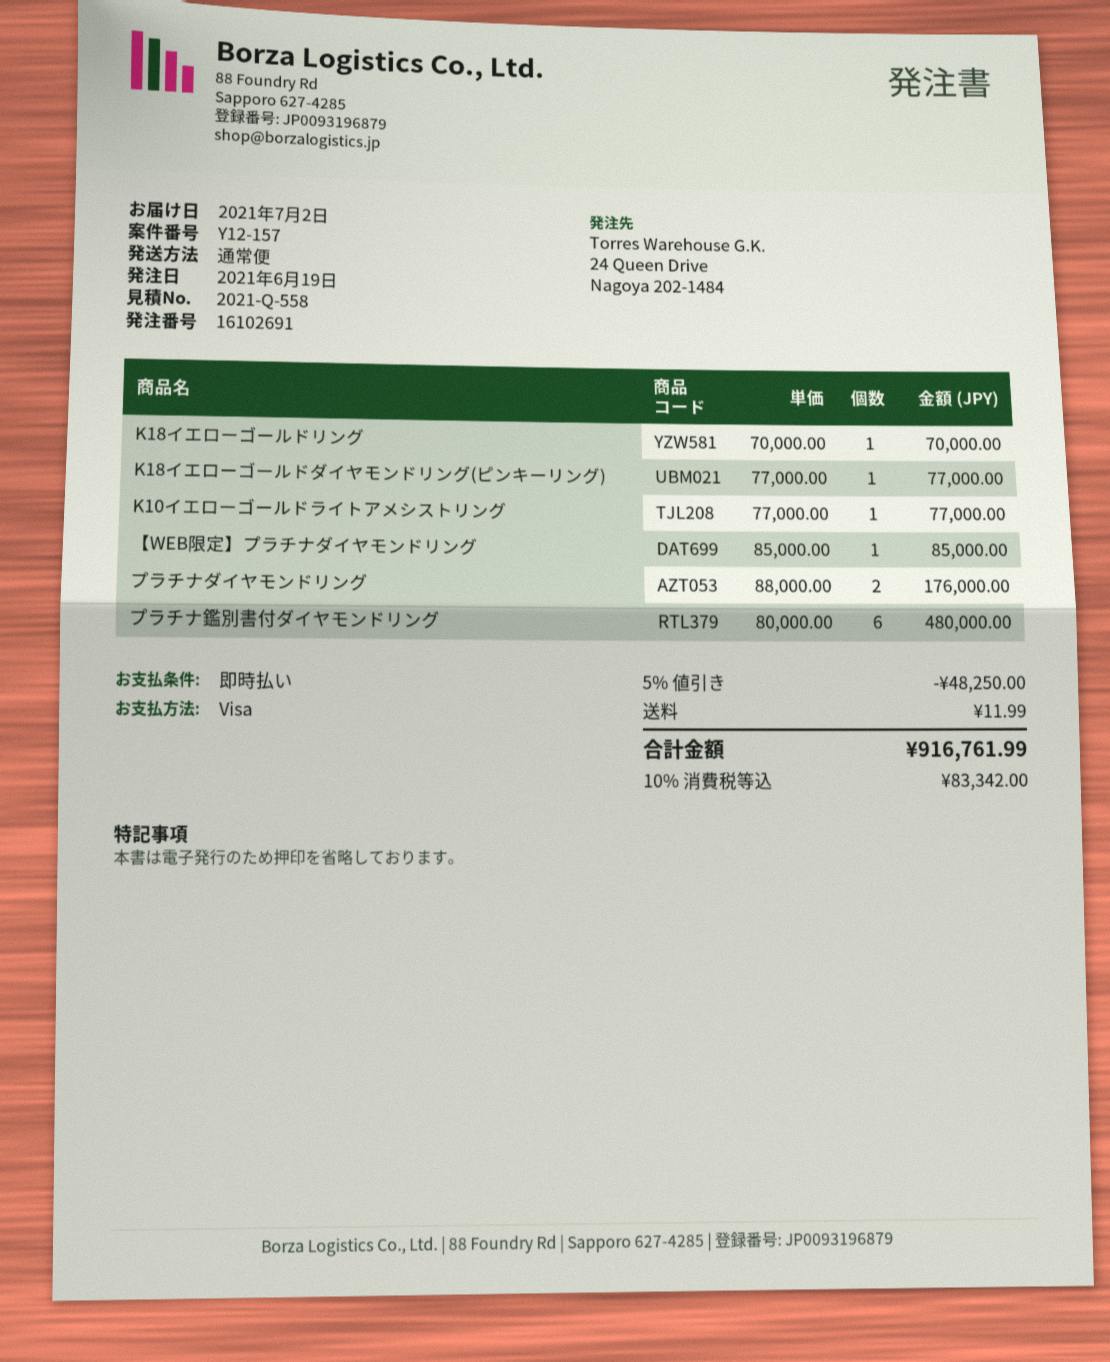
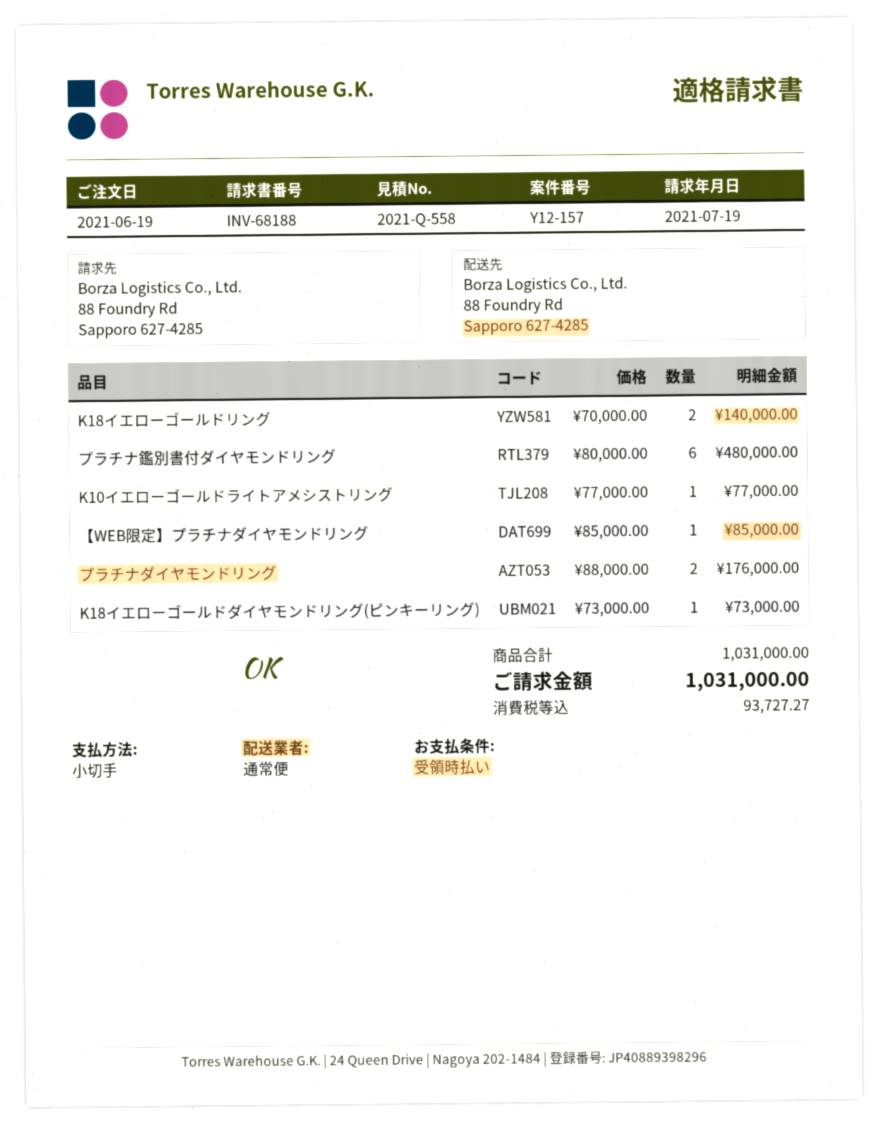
payment method: Visa -> cheque
K18イエローゴールドリング: 1 x 70000.00 = 70000.00 -> 2 x 70000.00 = 140000.00
K18イエローゴールドダイヤモンドリング(ピンキーリング): 1 x 77000.00 = 77000.00 -> 1 x 73000.00 = 73000.00
discount: 5% = 48250.00 -> none
shipping: 11.99 -> none
tax: 83342.00 -> 93727.27
total: 916761.99 -> 1031000.00

